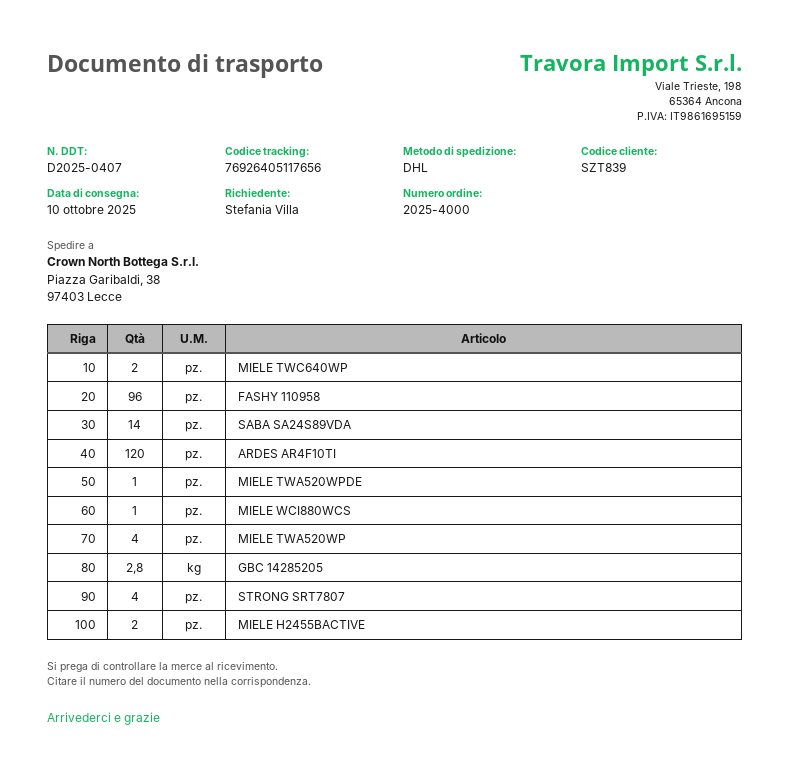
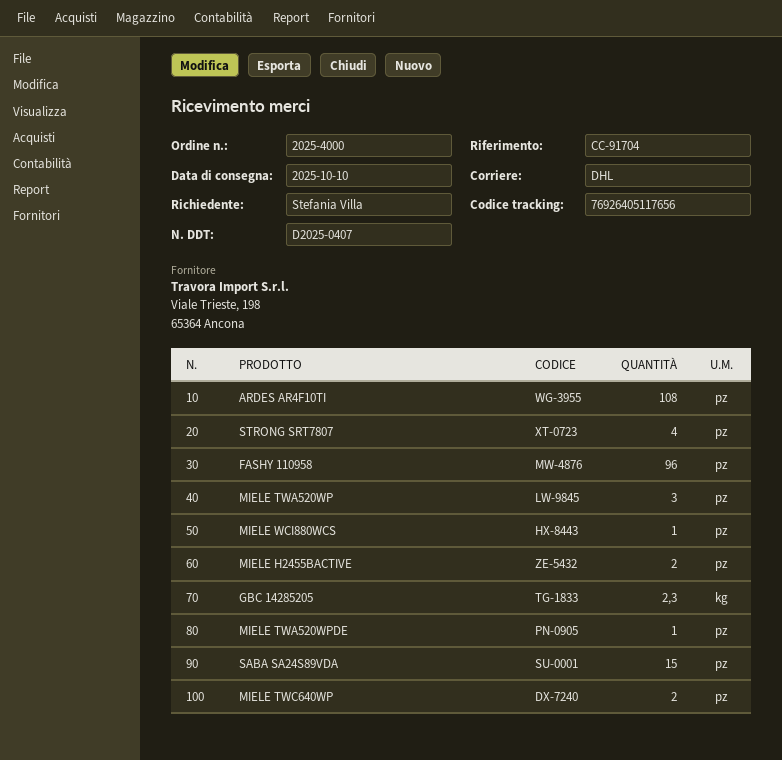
SABA SA24S89VDA: 14 -> 15
ARDES AR4F10TI: 120 -> 108
MIELE TWA520WP: 4 -> 3
GBC 14285205: 2.8 -> 2.3

